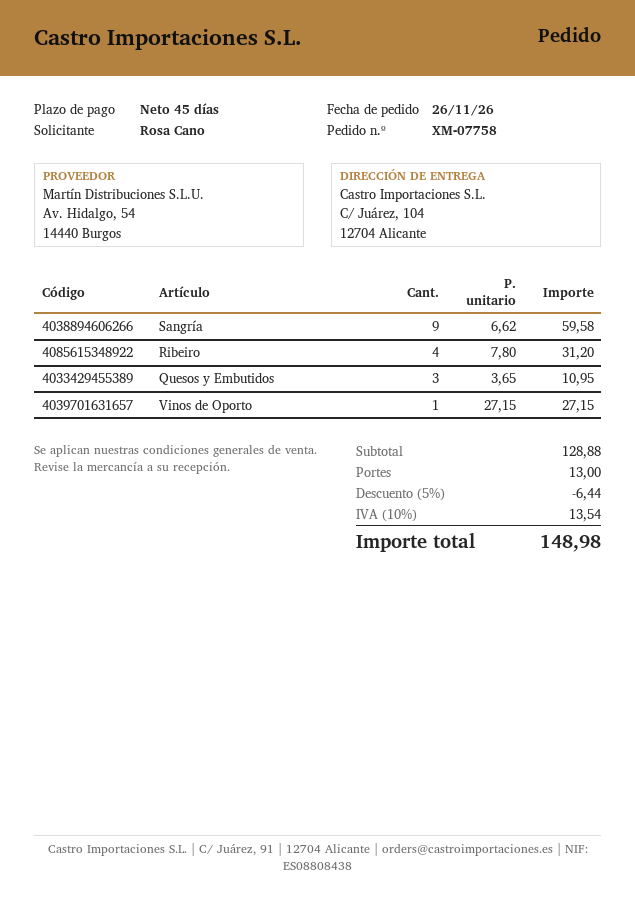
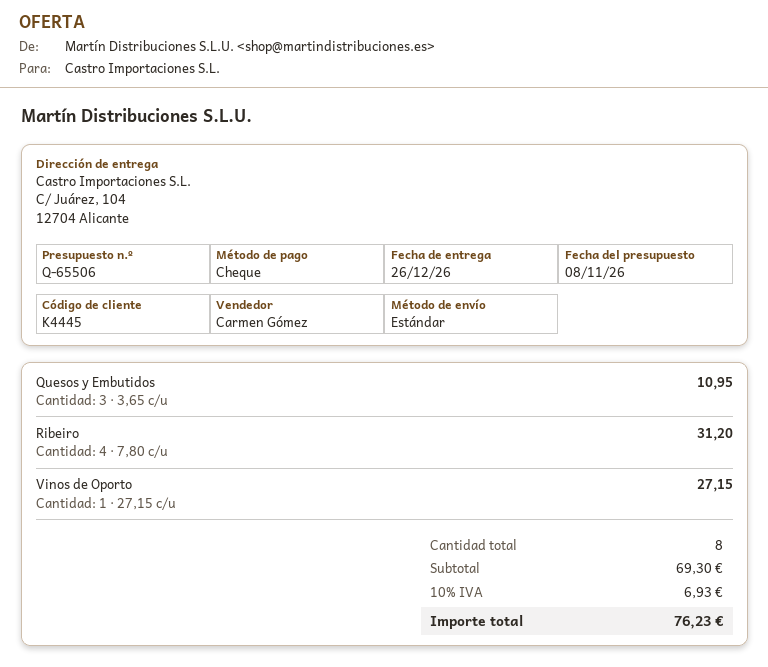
Sangría: 9 x 6.62 = 59.58 -> none
subtotal: 128.88 -> 69.30
discount: 5% = 6.44 -> none
shipping: 13.00 -> none
tax: 10% = 13.54 -> 10% = 6.93
total: 148.98 -> 76.23

